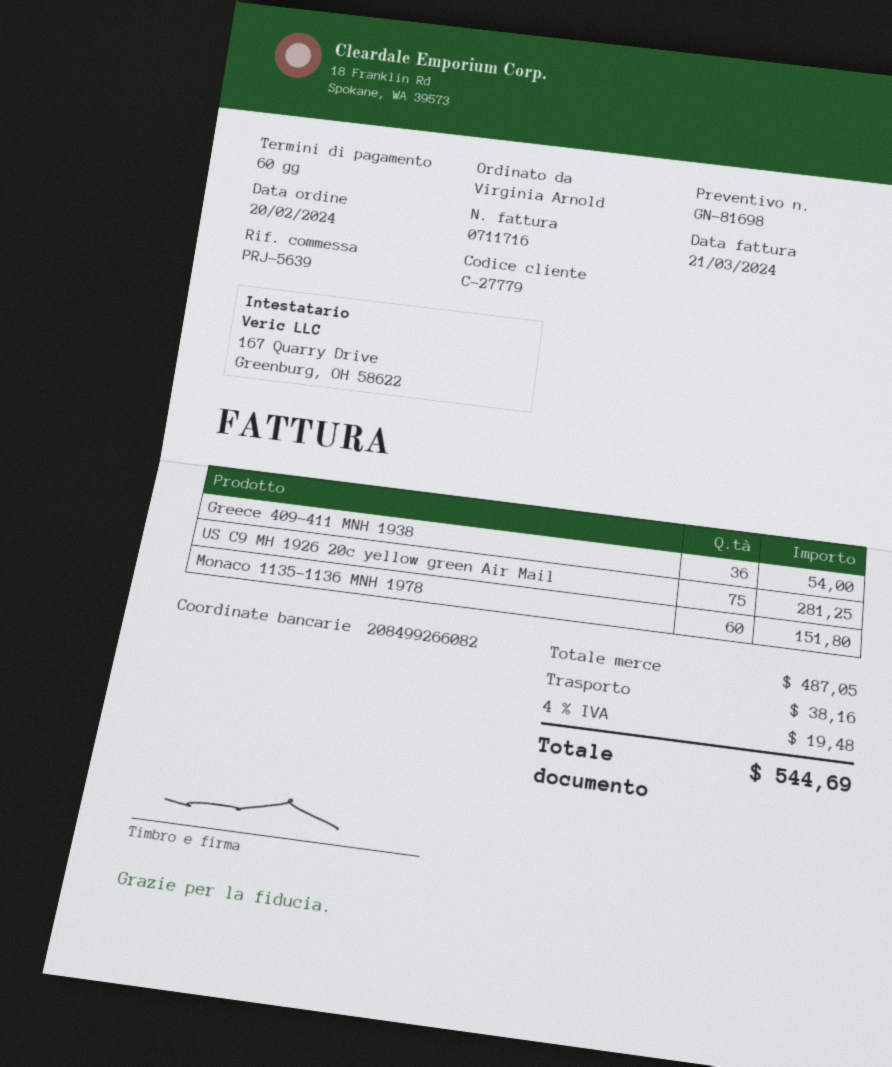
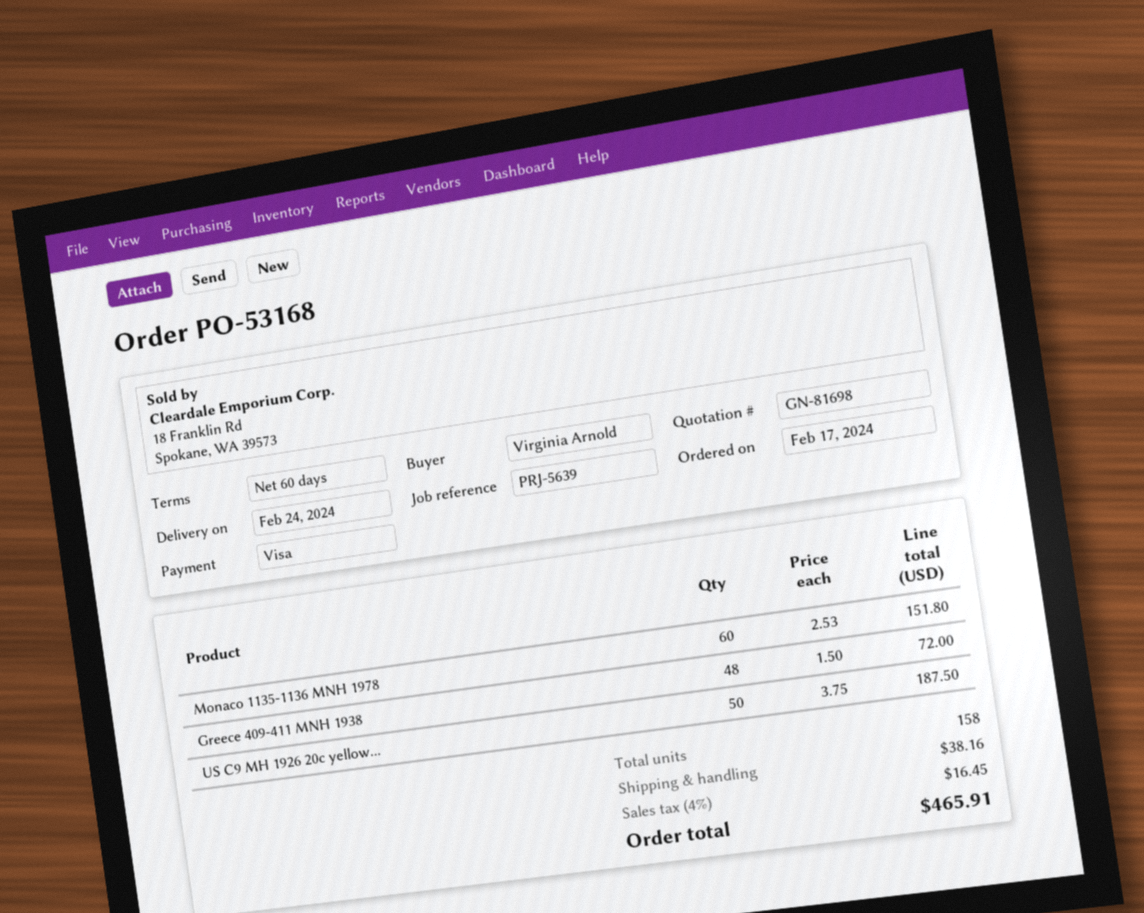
order date: 2024-02-20 -> 2024-02-17
Greece 409-411 MNH 1938: 36 for 54.00 -> 48 for 72.00
US C9 MH 1926 20c yellow green Air Mail: 75 for 281.25 -> 50 for 187.50
tax: 4% = 19.48 -> 4% = 16.45
total: 544.69 -> 465.91

